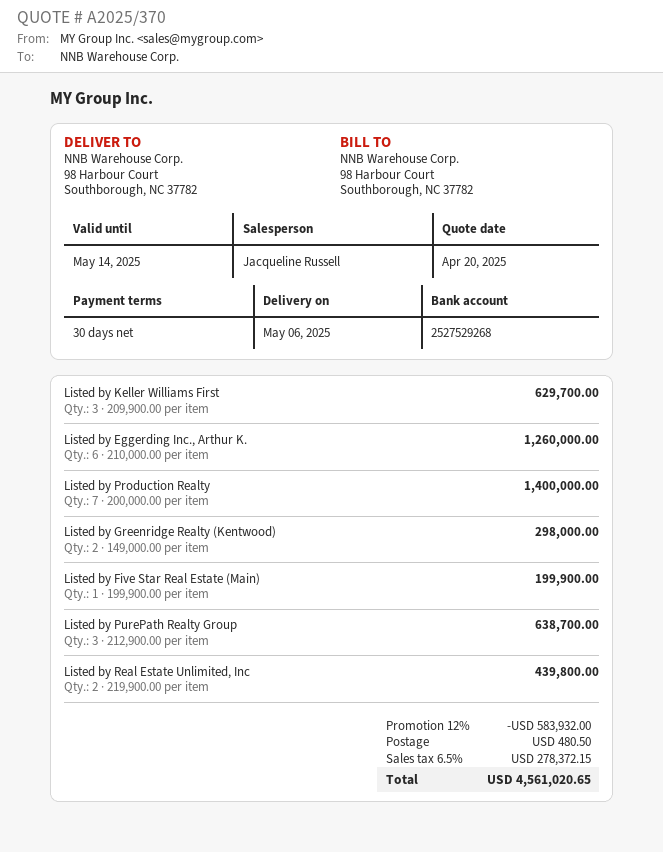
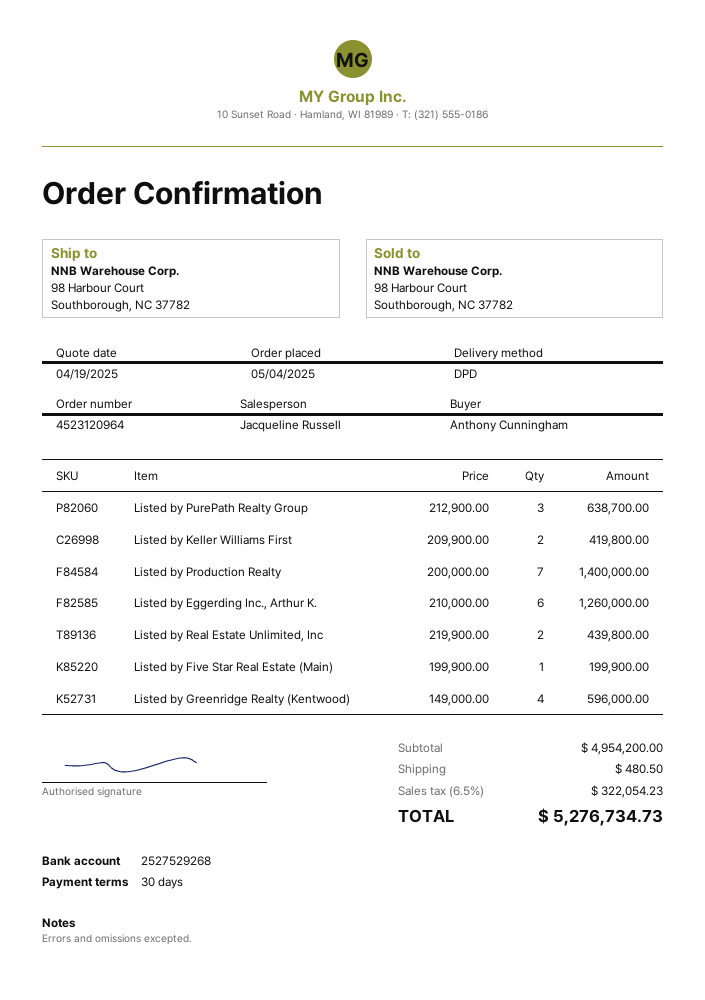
quote date: 2025-04-20 -> 2025-04-19
Listed by Keller Williams First: 3 x 209900.00 = 629700.00 -> 2 x 209900.00 = 419800.00
Listed by Greenridge Realty (Kentwood): 2 x 149000.00 = 298000.00 -> 4 x 149000.00 = 596000.00
discount: 12% = 583932.00 -> none
tax: 6.5% = 278372.15 -> 6.5% = 322054.23
total: 4561020.65 -> 5276734.73

